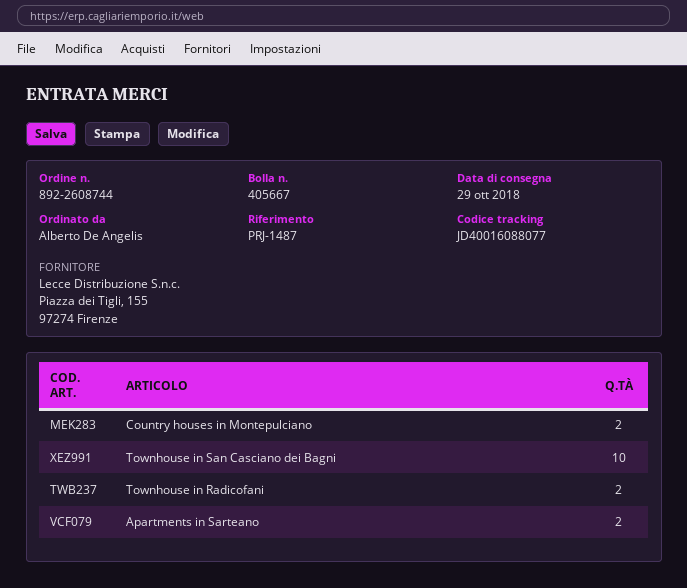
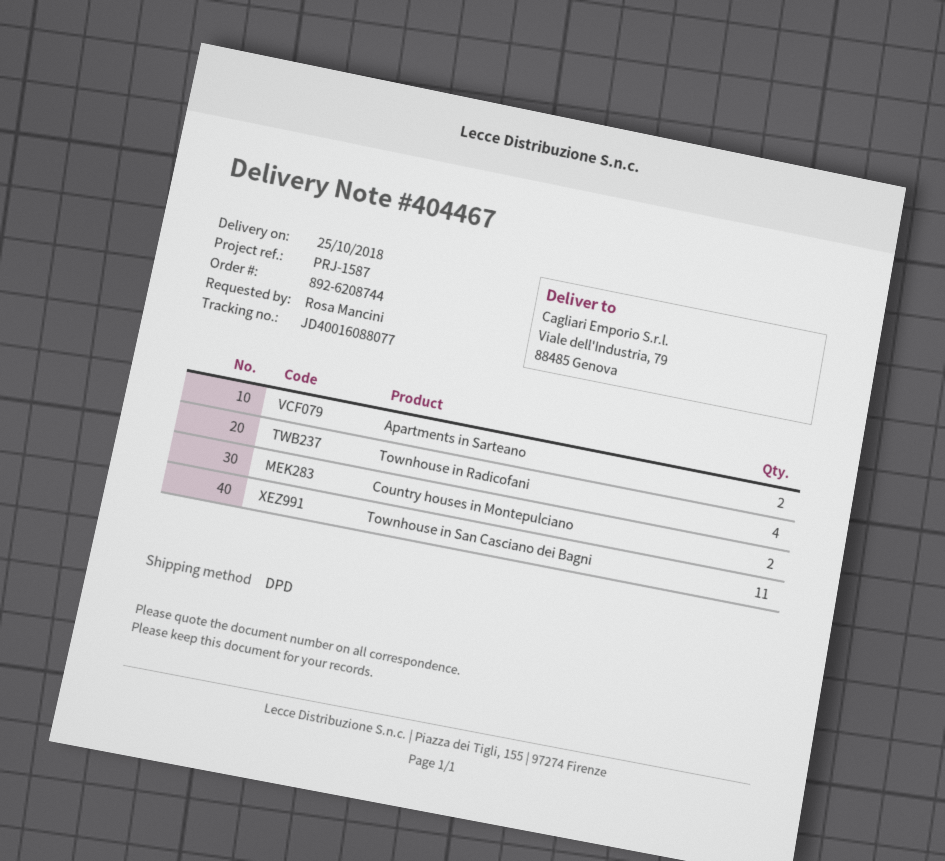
order number: 892-2608744 -> 892-6208744
delivery note number: 405667 -> 404467
delivery date: 2018-10-29 -> 2018-10-25
reference: PRJ-1487 -> PRJ-1587
ordered by: Alberto De Angelis -> Rosa Mancini
Townhouse in San Casciano dei Bagni: 10 -> 11
Townhouse in Radicofani: 2 -> 4

